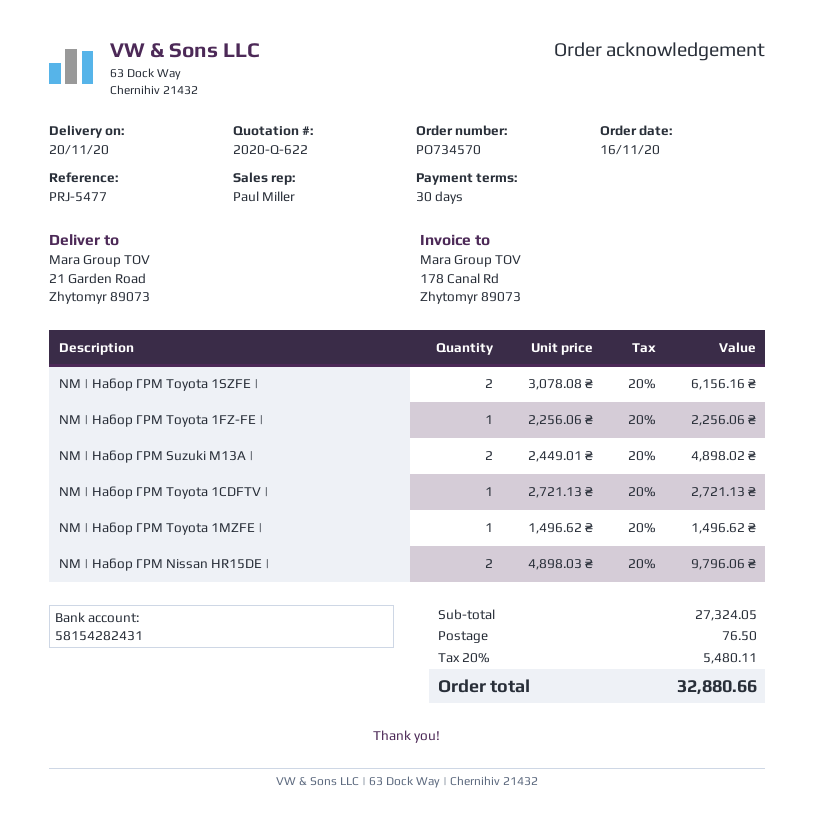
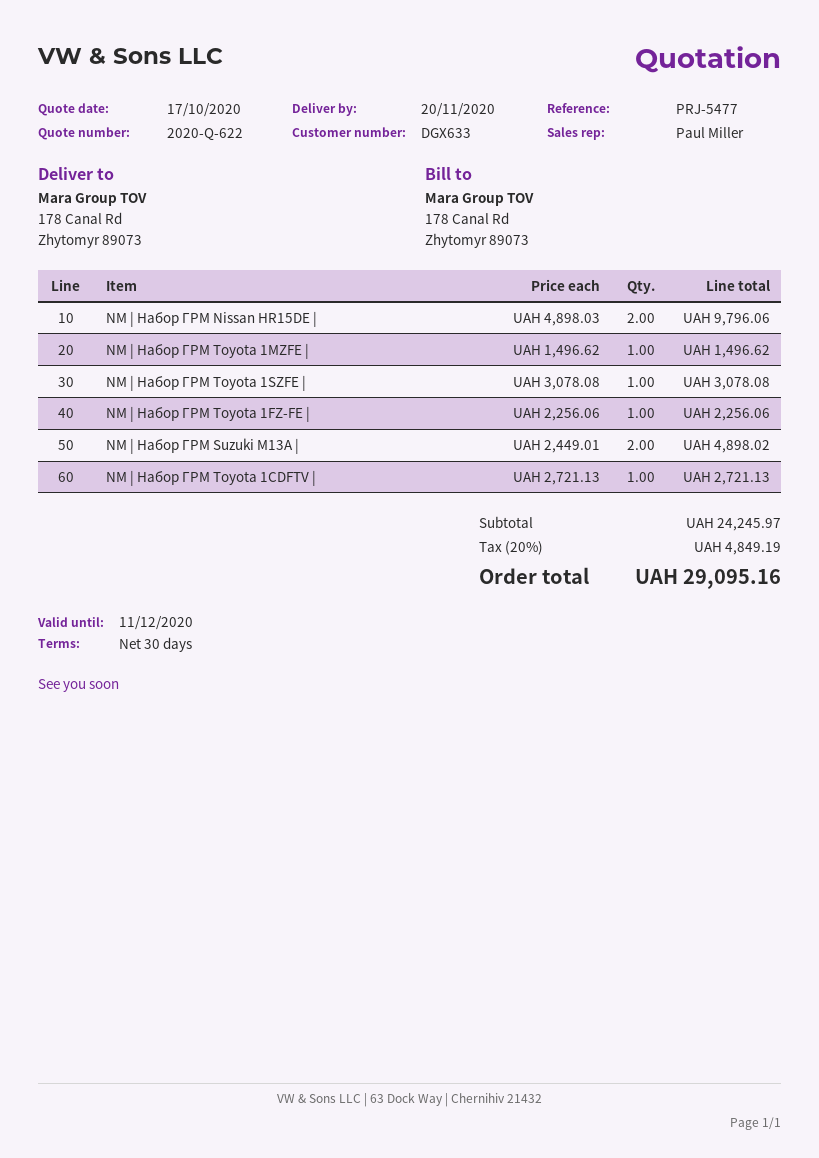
ship to: 21 Garden Road, Zhytomyr 89073 -> 178 Canal Rd, Zhytomyr 89073
NM | Набор ГРМ Toyota 1SZFE |: 2 x 3078.08 = 6156.16 -> 1 x 3078.08 = 3078.08
subtotal: 27324.05 -> 24245.97
shipping: 76.50 -> none
tax: 20% = 5480.11 -> 20% = 4849.19
total: 32880.66 -> 29095.16

